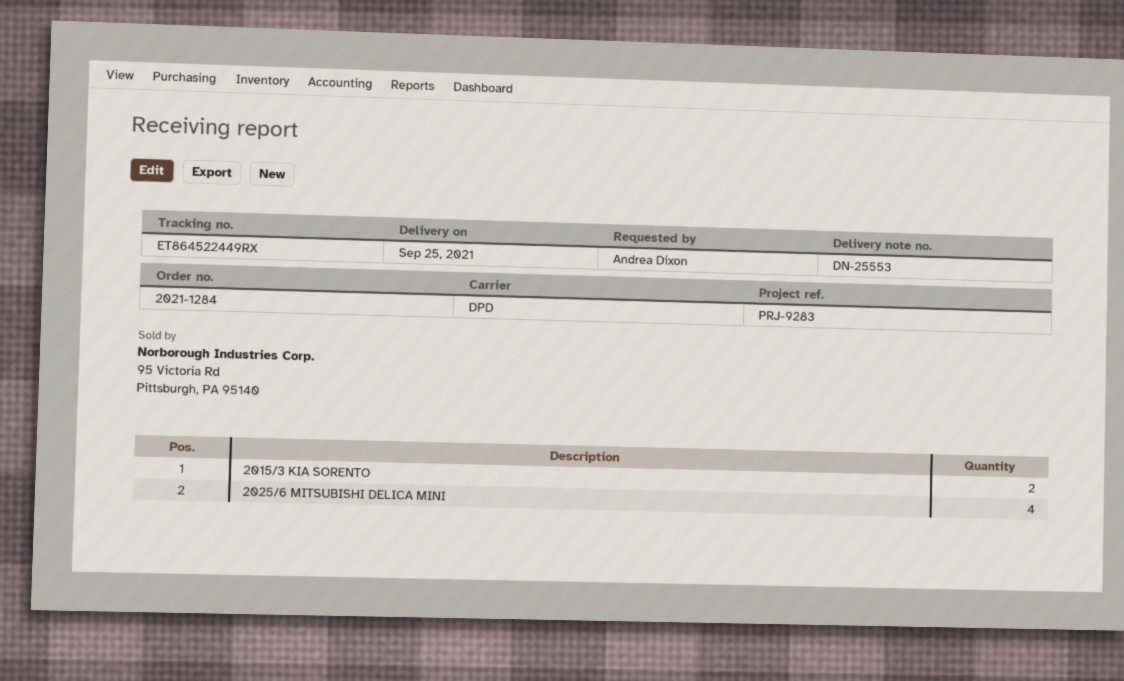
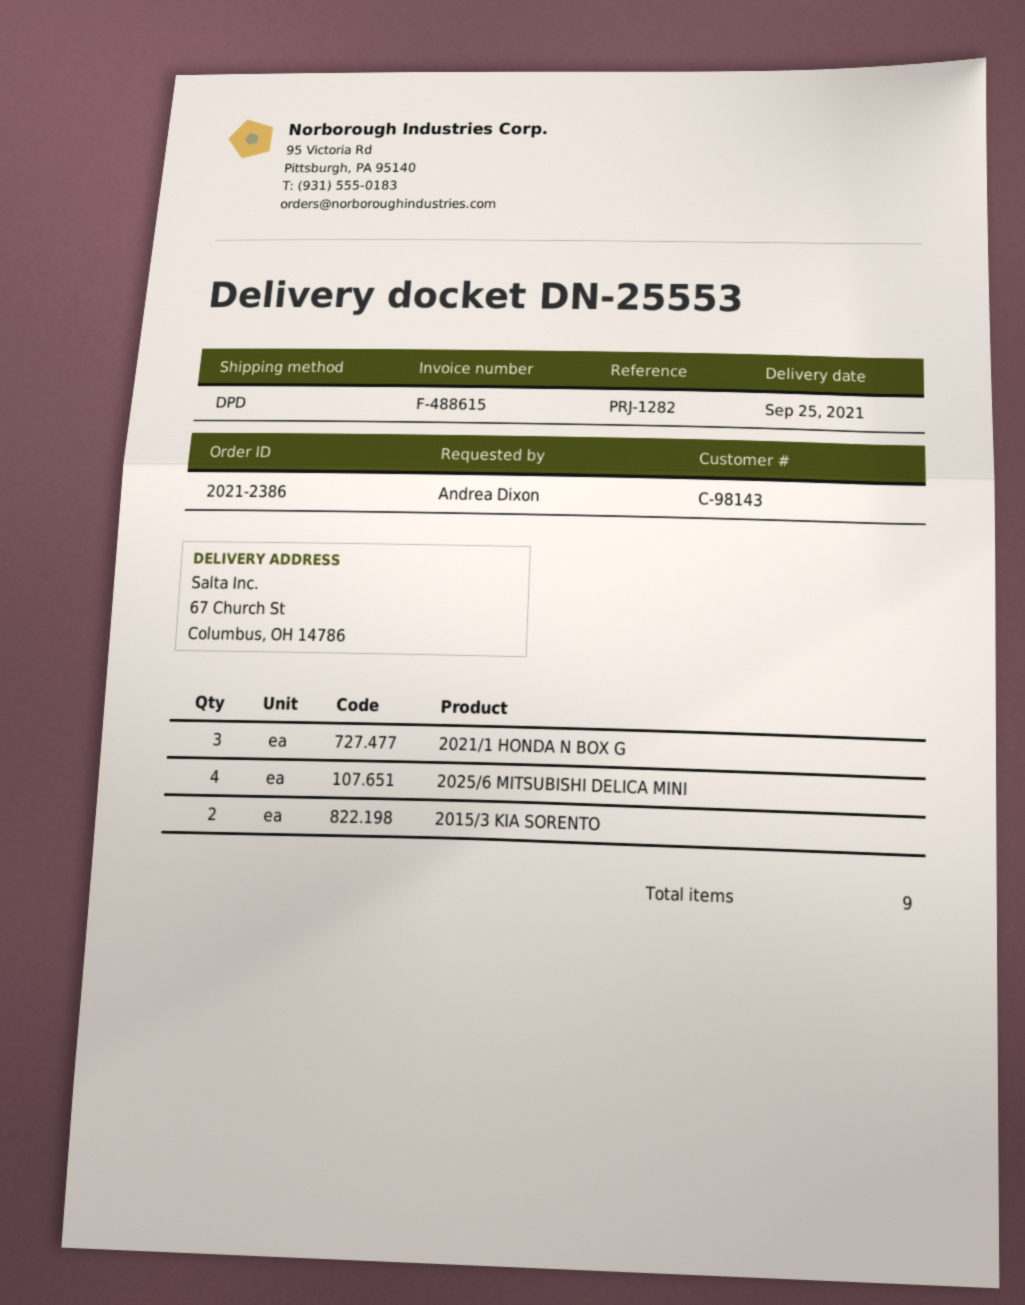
order number: 2021-1284 -> 2021-2386
reference: PRJ-9283 -> PRJ-1282
2021/1 HONDA N BOX G: none -> 3

